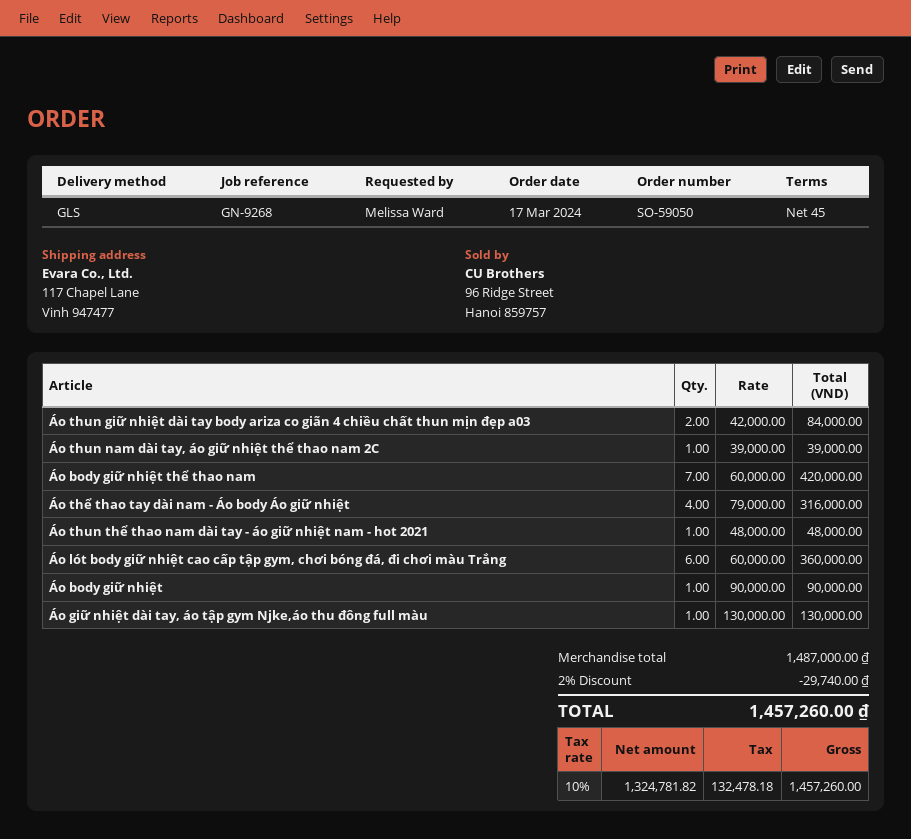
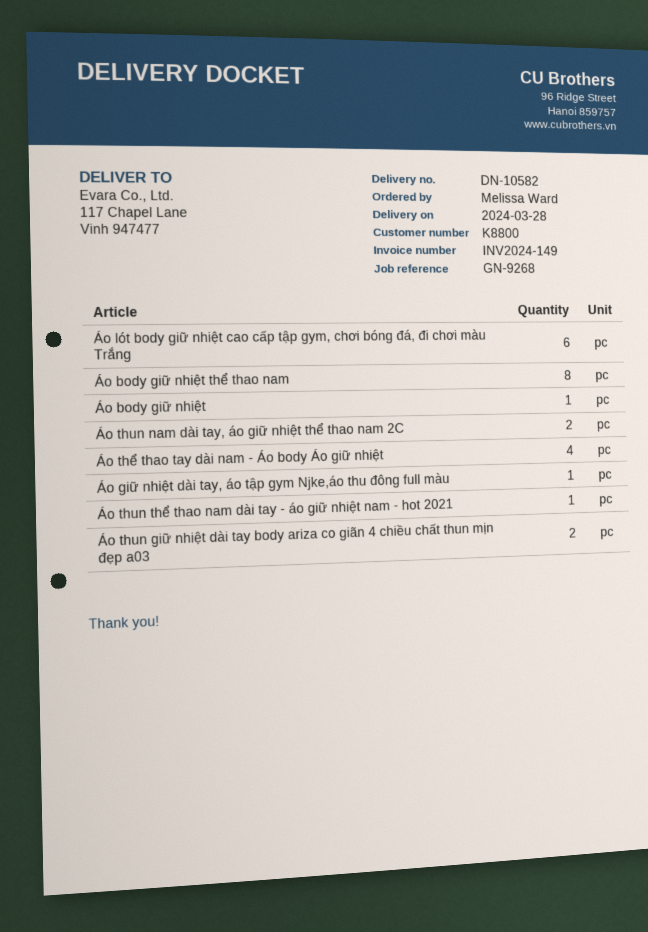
Áo thun nam dài tay, áo giữ nhiệt thể thao nam 2C: 1 -> 2
Áo body giữ nhiệt thể thao nam: 7 -> 8

